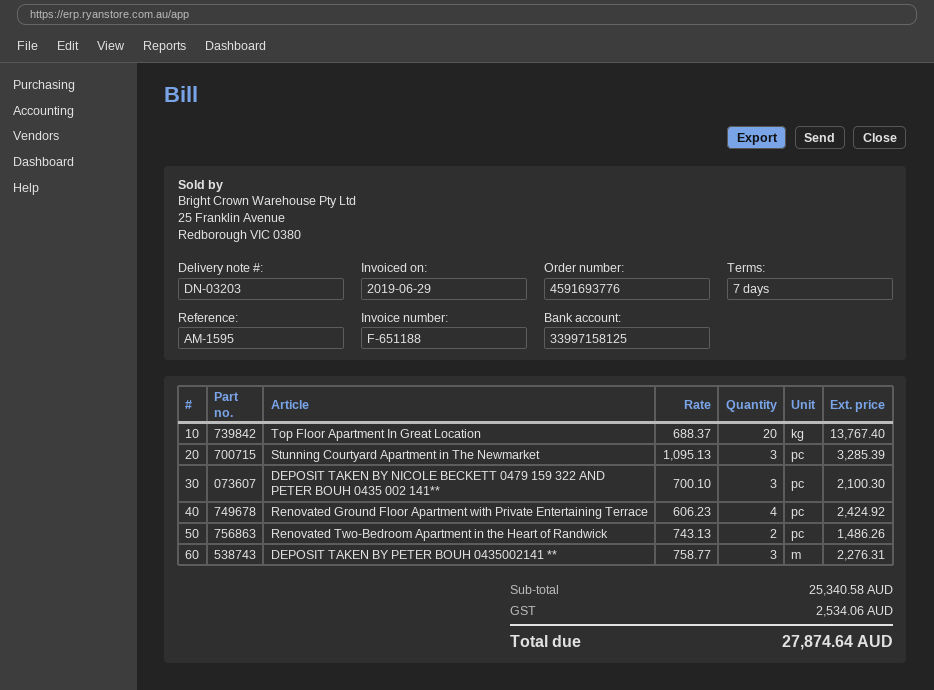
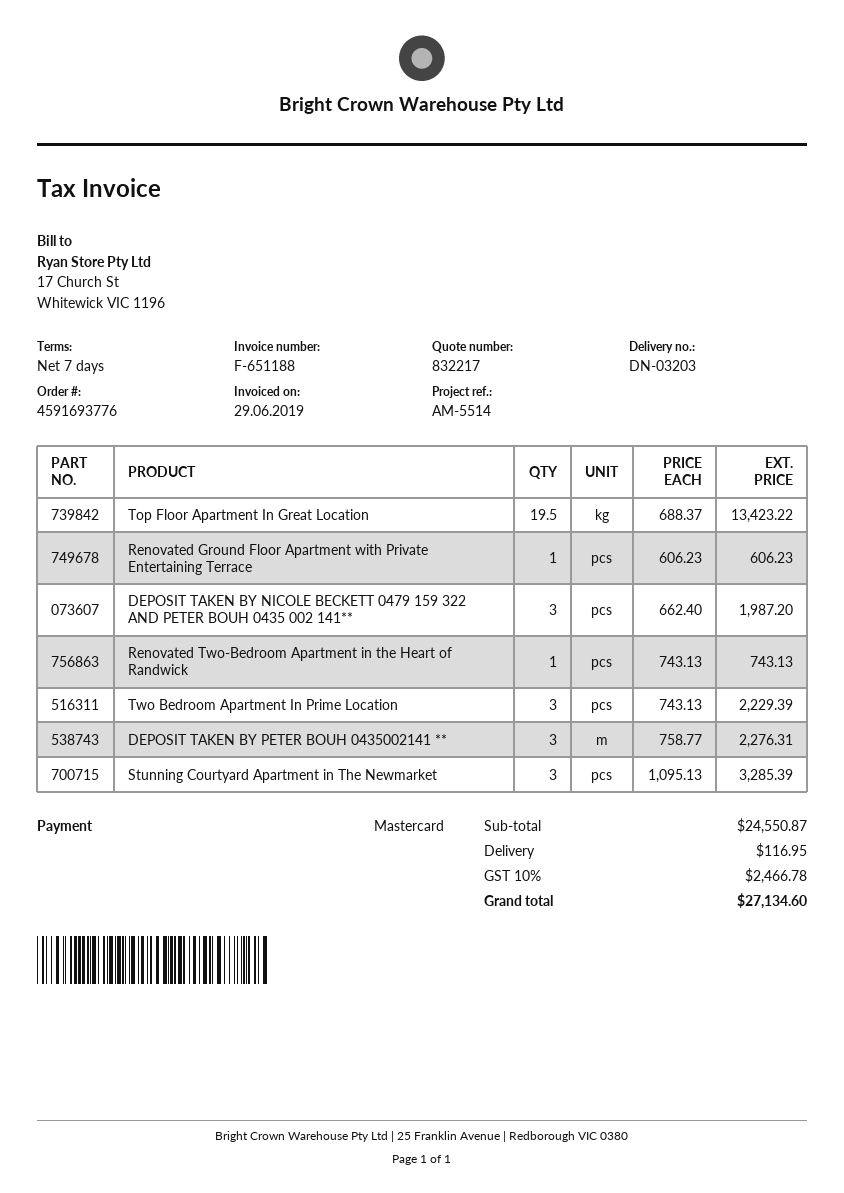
reference: AM-1595 -> AM-5514
Top Floor Apartment In Great Location: 20 x 688.37 = 13767.40 -> 19.5 x 688.37 = 13423.22
DEPOSIT TAKEN BY NICOLE BECKETT 0479 159 322 AND PETER BOUH 0435 002 141**: 3 x 700.10 = 2100.30 -> 3 x 662.40 = 1987.20
Renovated Ground Floor Apartment with Private Entertaining Terrace: 4 x 606.23 = 2424.92 -> 1 x 606.23 = 606.23
Renovated Two-Bedroom Apartment in the Heart of Randwick: 2 x 743.13 = 1486.26 -> 1 x 743.13 = 743.13
Two Bedroom Apartment In Prime Location: none -> 3 x 743.13 = 2229.39
subtotal: 25340.58 -> 24550.87
shipping: none -> 116.95
tax: 2534.06 -> 2466.78
total: 27874.64 -> 27134.60

